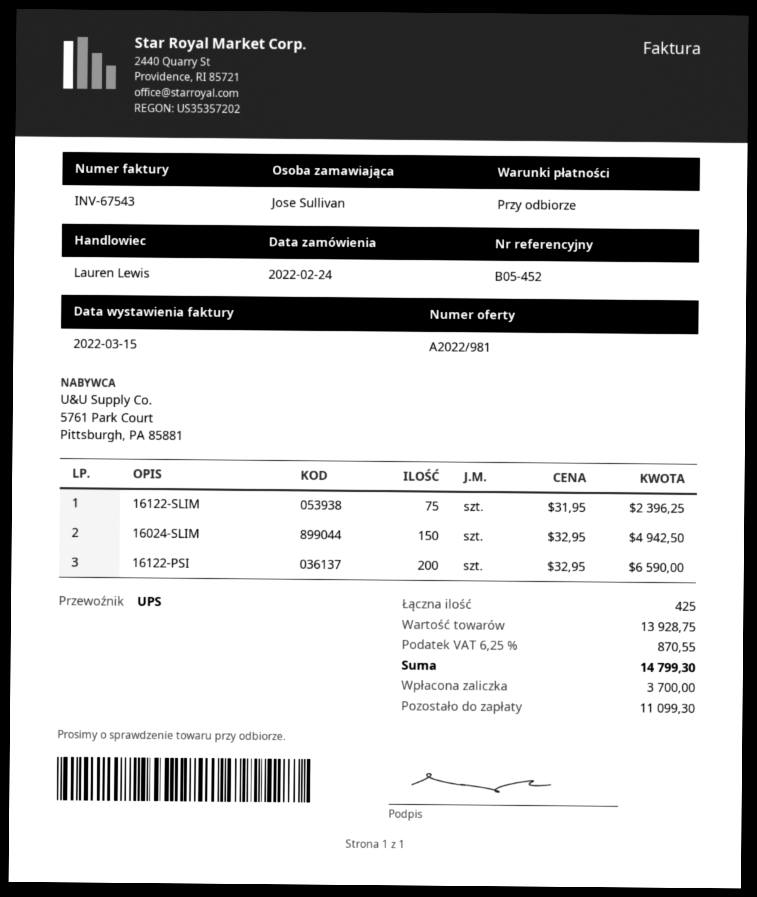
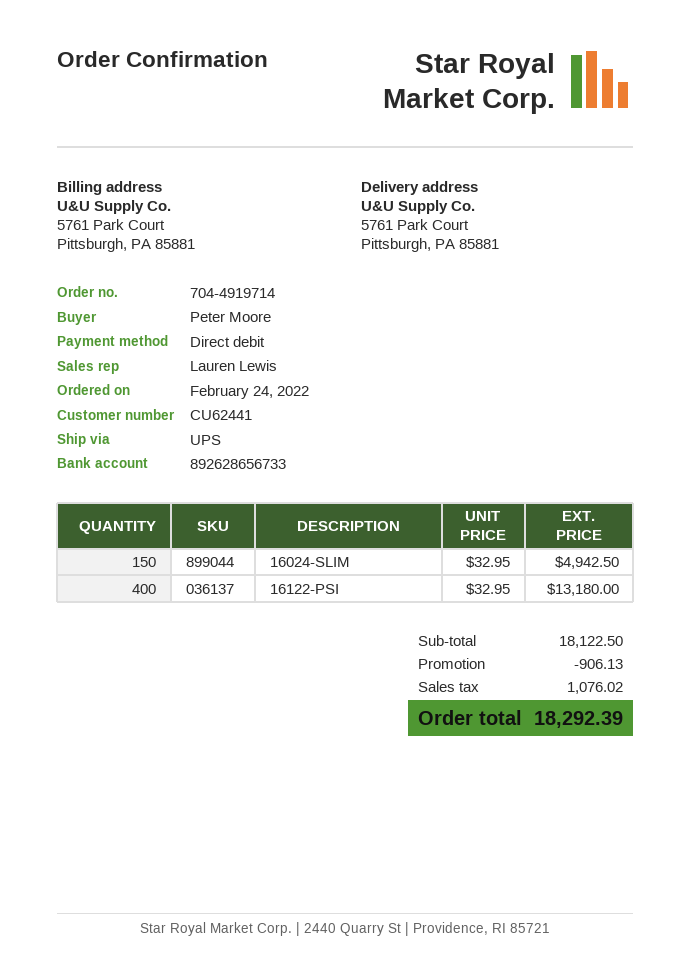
ordered by: Jose Sullivan -> Peter Moore
16122-SLIM: 75 x 31.95 = 2396.25 -> none
16122-PSI: 200 x 32.95 = 6590.00 -> 400 x 32.95 = 13180.00
subtotal: 13928.75 -> 18122.50
discount: none -> 906.13
tax: 870.55 -> 1076.02
total: 14799.30 -> 18292.39

